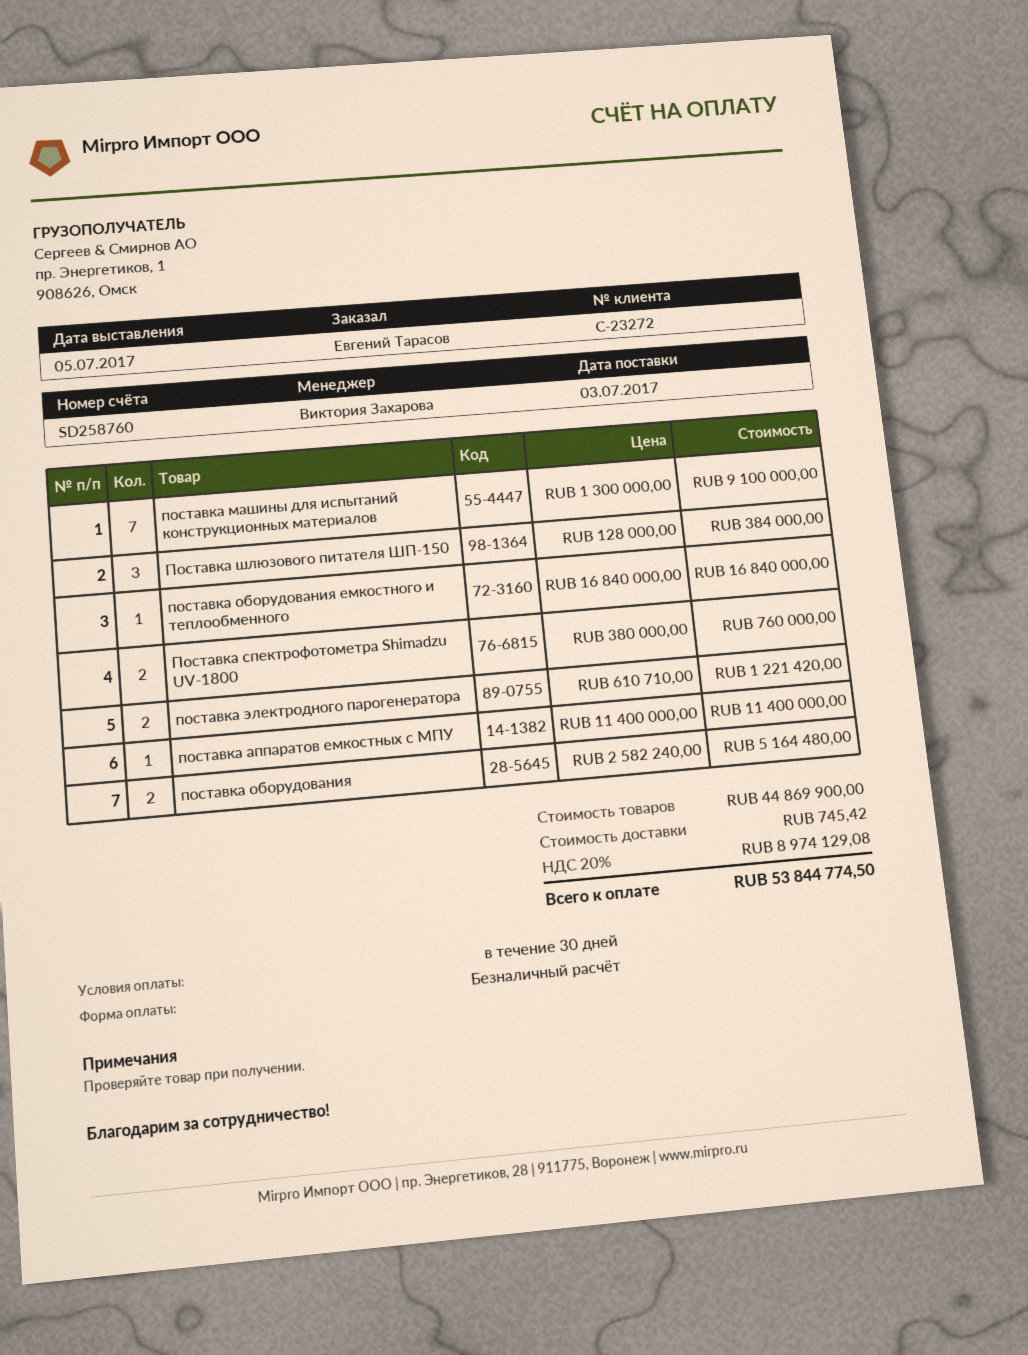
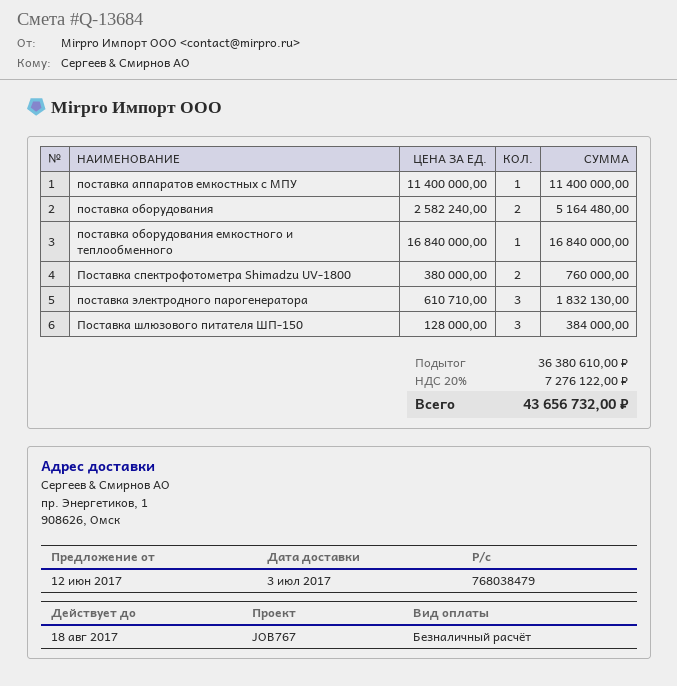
поставка машины для испытаний конструкционных материалов: 7 x 1300000.00 = 9100000.00 -> none
поставка электродного парогенератора: 2 x 610710.00 = 1221420.00 -> 3 x 610710.00 = 1832130.00
subtotal: 44869900.00 -> 36380610.00
shipping: 745.42 -> none
tax: 20% = 8974129.08 -> 20% = 7276122.00
total: 53844774.50 -> 43656732.00

